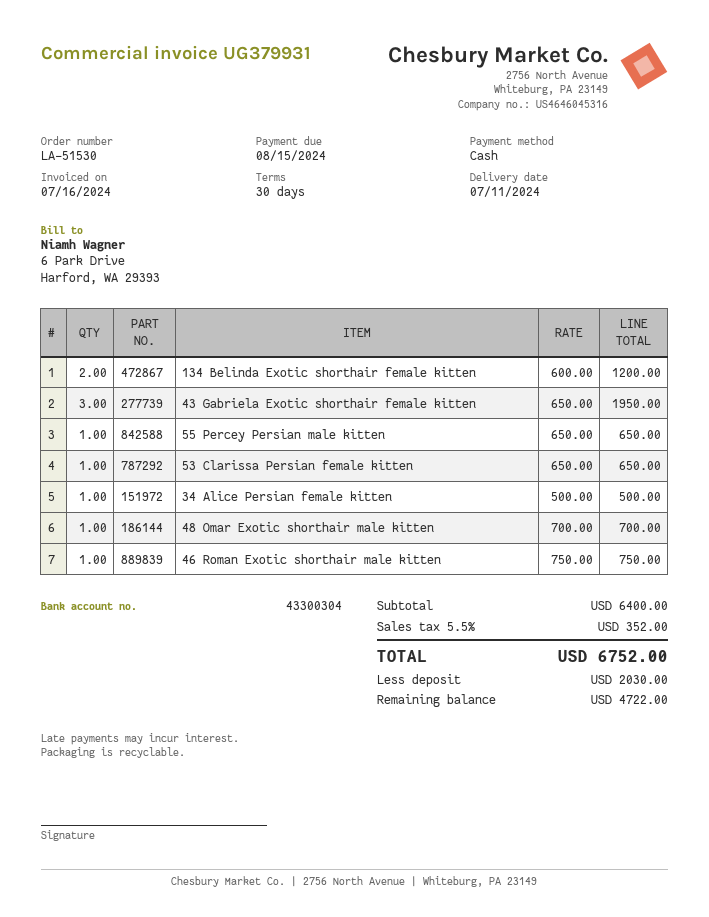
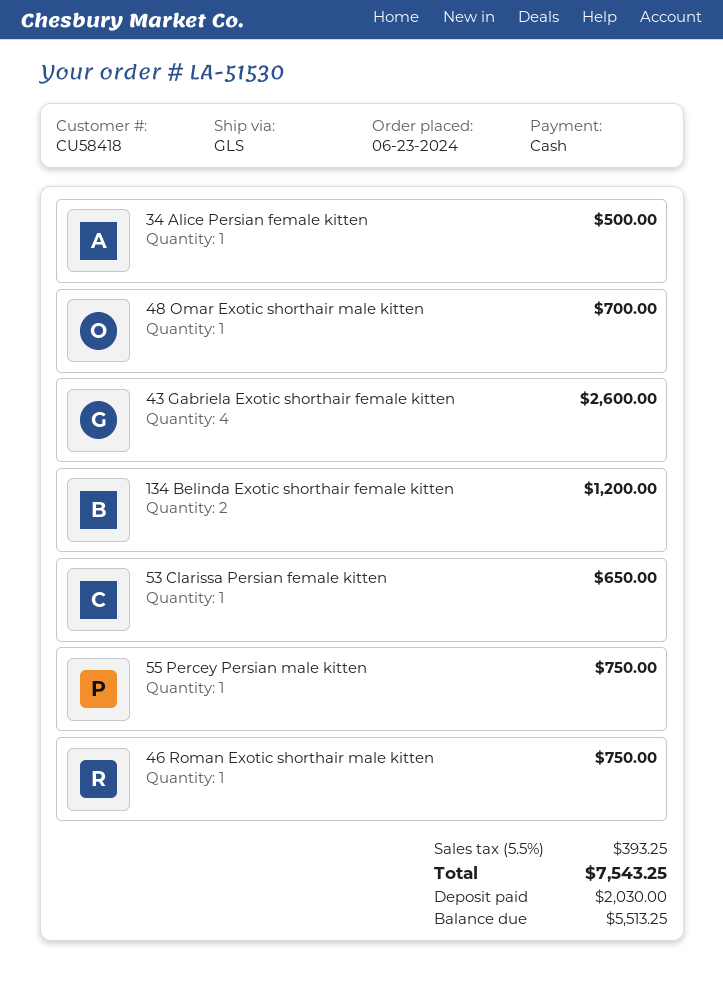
43 Gabriela Exotic shorthair female kitten: 3 for 1950.00 -> 4 for 2600.00
55 Percey Persian male kitten: 1 for 650.00 -> 1 for 750.00
tax: 5.5% = 352.00 -> 5.5% = 393.25
total: 6752.00 -> 7543.25
balance: 4722.00 -> 5513.25

